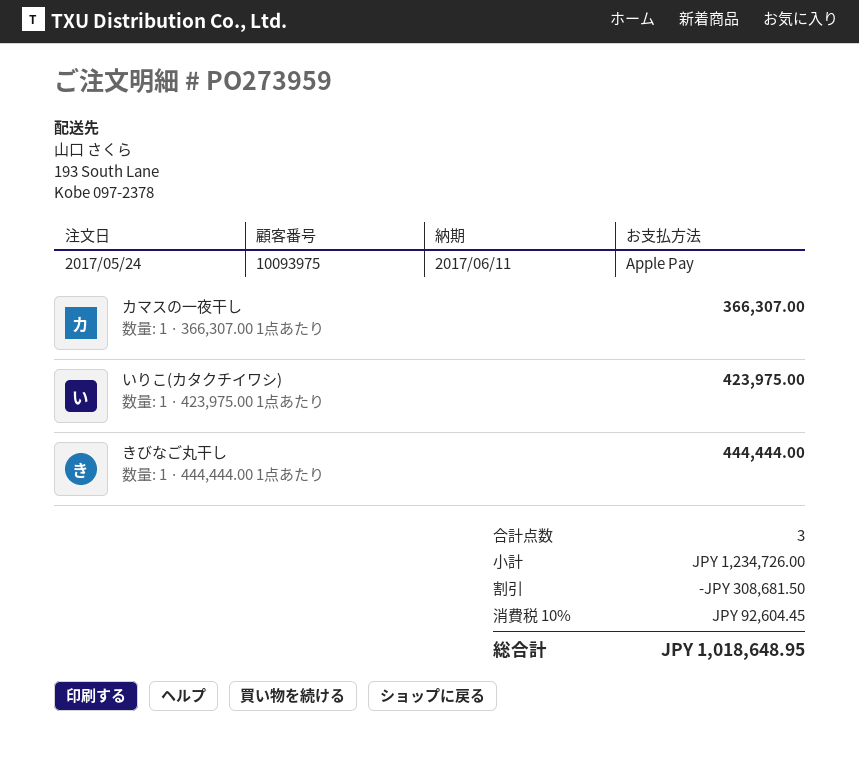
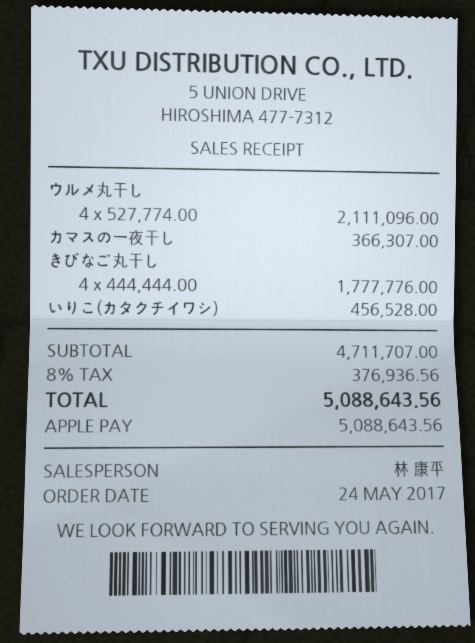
いりこ(カタクチイワシ): 1 x 423975.00 = 423975.00 -> 1 x 456528.00 = 456528.00
きびなご丸干し: 1 x 444444.00 = 444444.00 -> 4 x 444444.00 = 1777776.00
ウルメ丸干し: none -> 4 x 527774.00 = 2111096.00
subtotal: 1234726.00 -> 4711707.00
discount: 308681.50 -> none
tax: 10% = 92604.45 -> 8% = 376936.56
total: 1018648.95 -> 5088643.56

